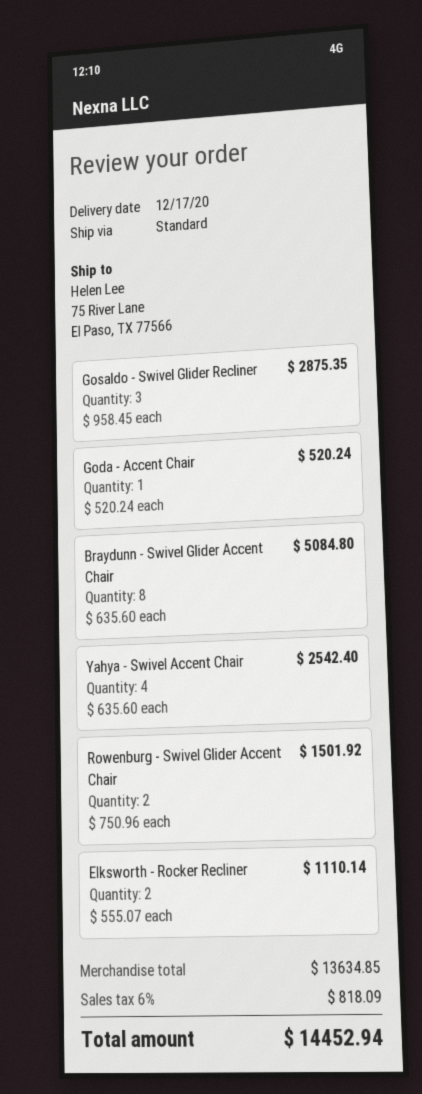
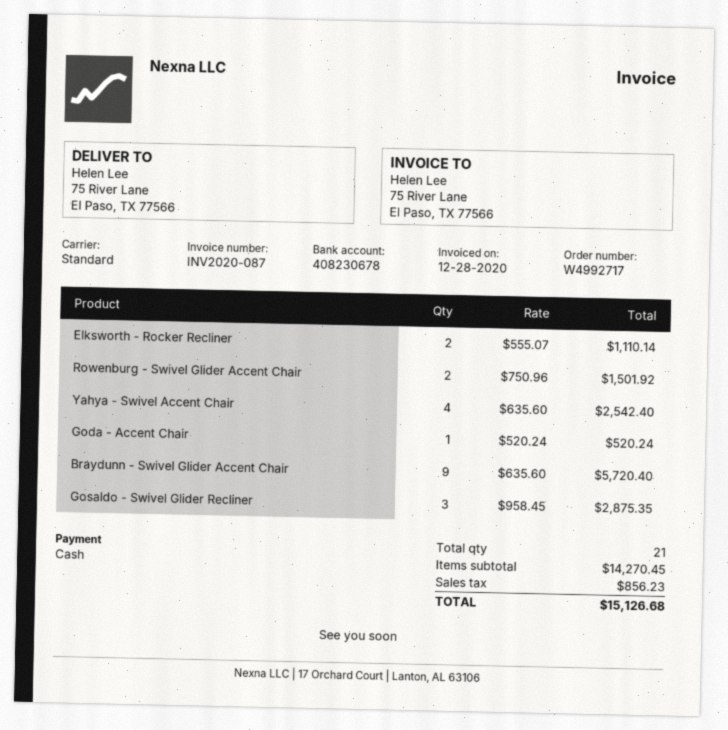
Braydunn - Swivel Glider Accent Chair: 8 x 635.60 = 5084.80 -> 9 x 635.60 = 5720.40
subtotal: 13634.85 -> 14270.45
tax: 818.09 -> 856.23
total: 14452.94 -> 15126.68

